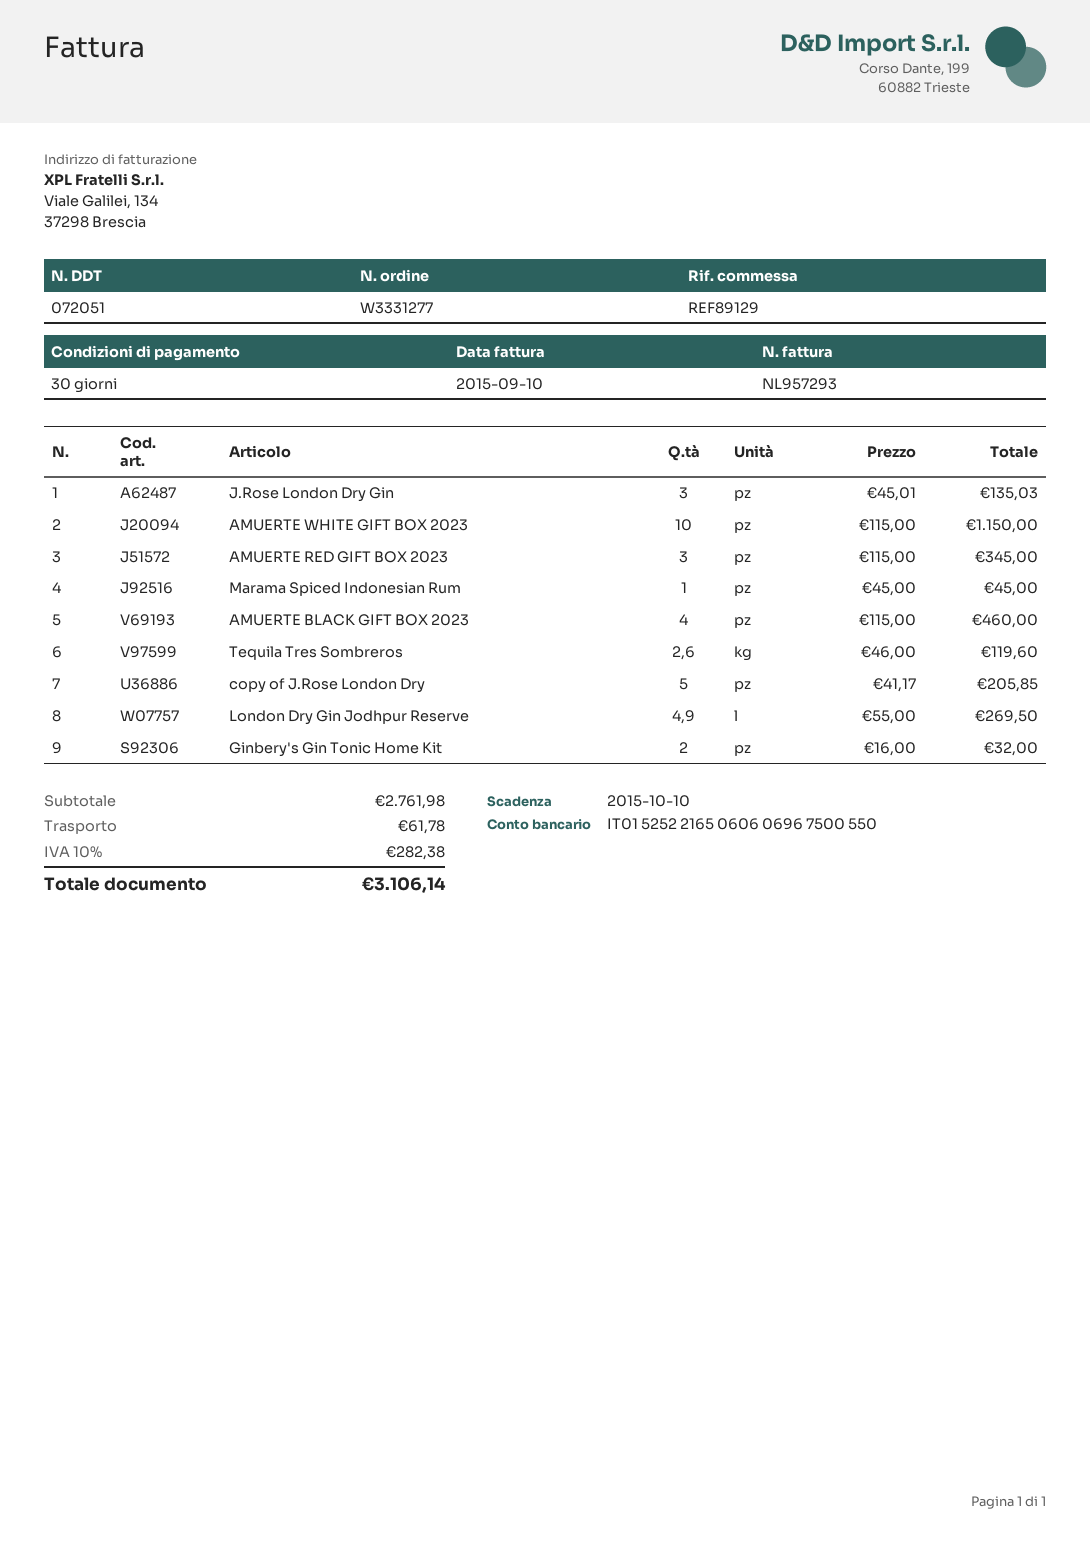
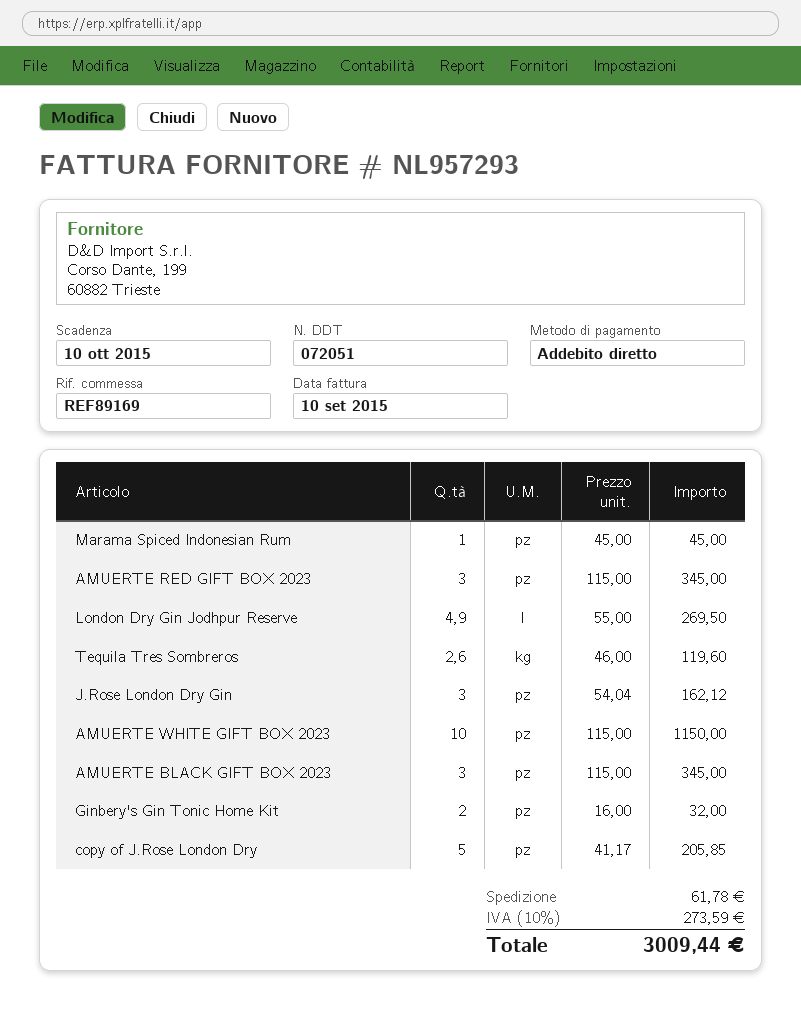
reference: REF89129 -> REF89169
J.Rose London Dry Gin: 3 x 45.01 = 135.03 -> 3 x 54.04 = 162.12
AMUERTE BLACK GIFT BOX 2023: 4 x 115.00 = 460.00 -> 3 x 115.00 = 345.00
tax: 10% = 282.38 -> 10% = 273.59
total: 3106.14 -> 3009.44

